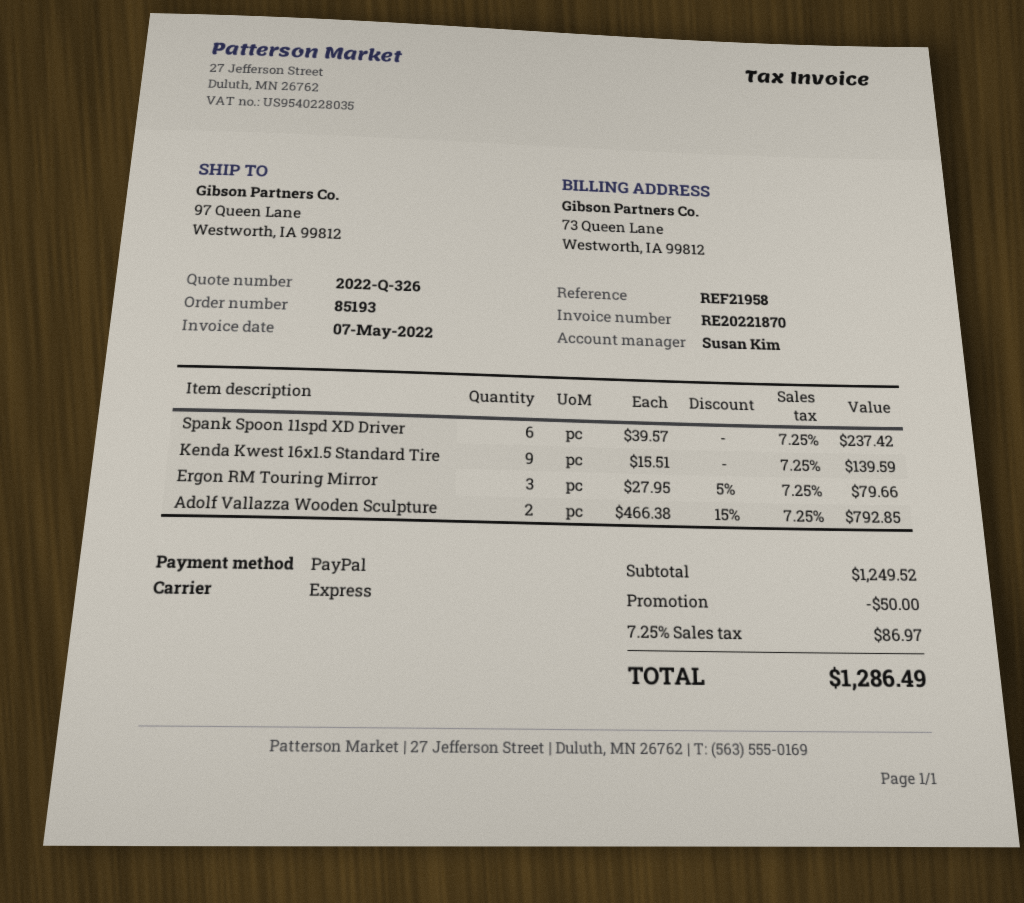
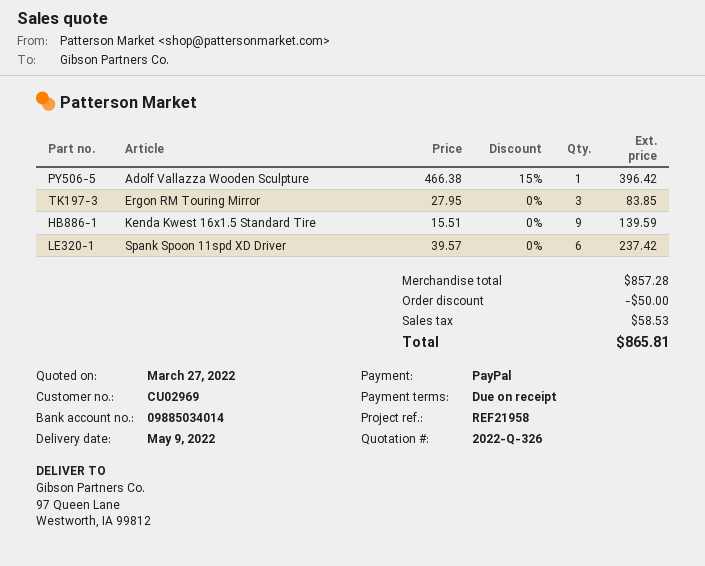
Ergon RM Touring Mirror: 3 x 27.95 - 5% = 79.66 -> 3 x 27.95 = 83.85
Adolf Vallazza Wooden Sculpture: 2 x 466.38 - 15% = 792.85 -> 1 x 466.38 - 15% = 396.42
subtotal: 1249.52 -> 857.28
tax: 86.97 -> 58.53
total: 1286.49 -> 865.81

